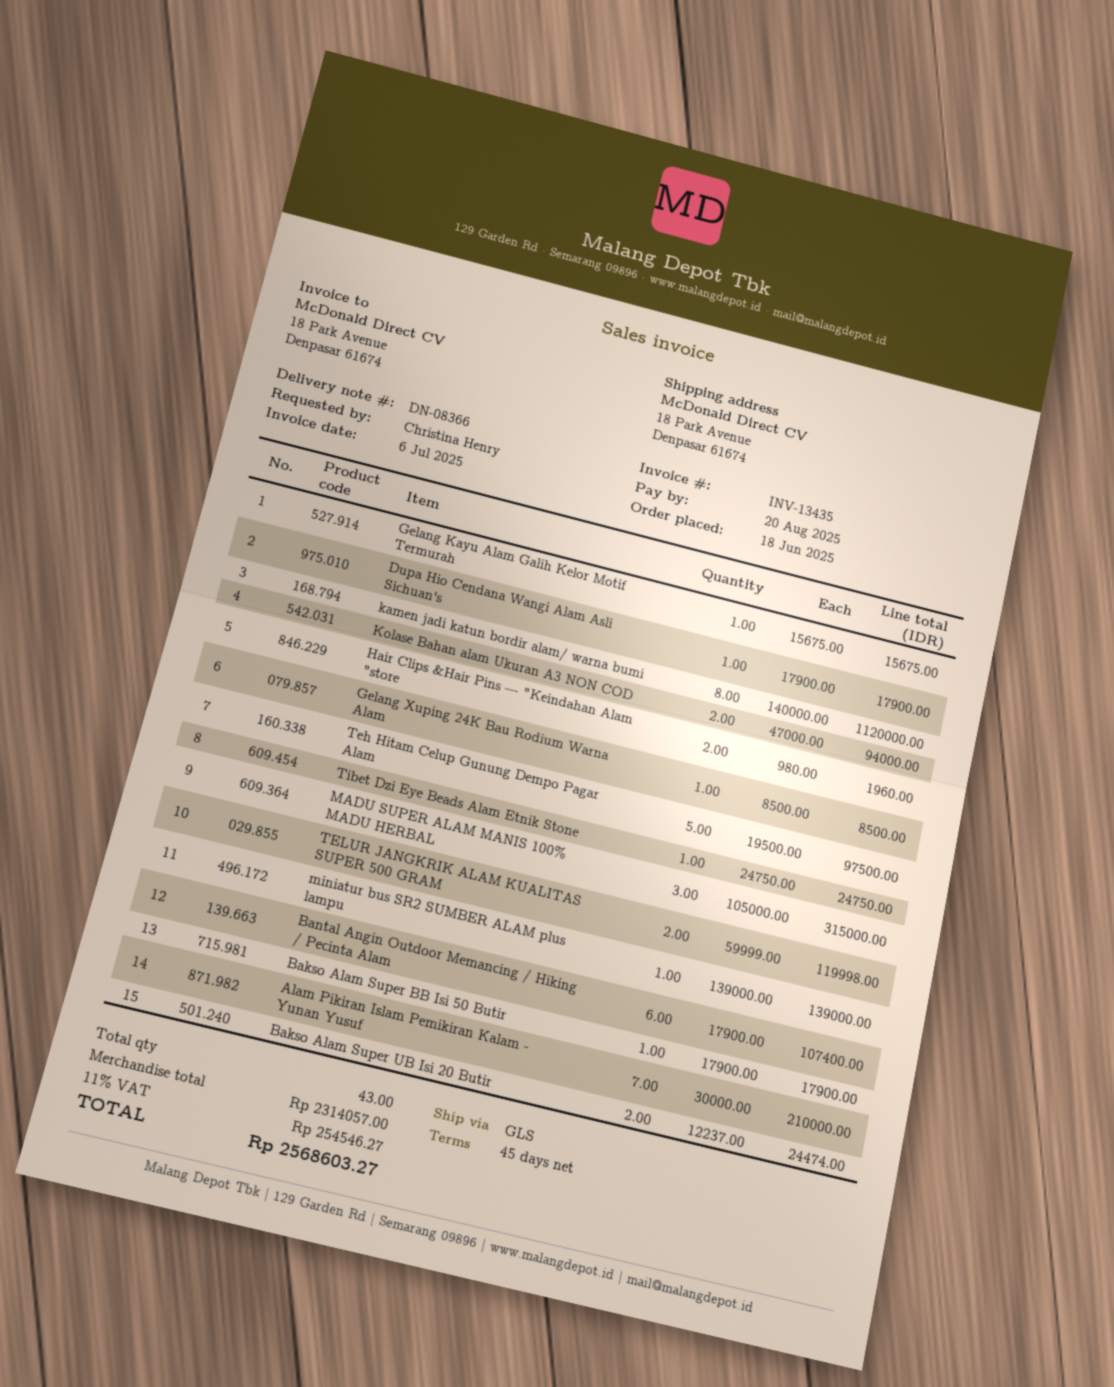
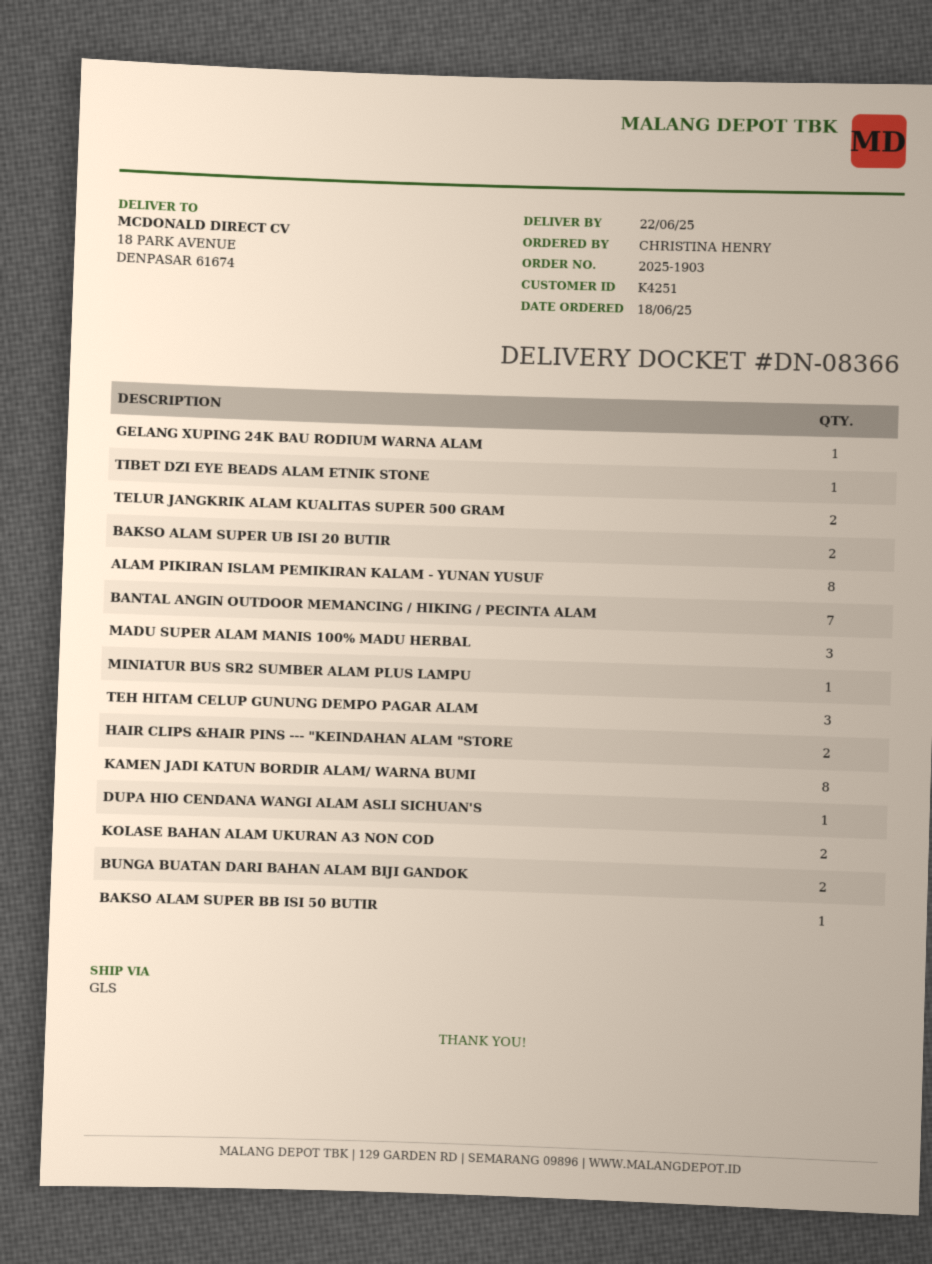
Gelang Kayu Alam Galih Kelor Motif Termurah: 1 -> none
Teh Hitam Celup Gunung Dempo Pagar Alam: 5 -> 3
Bantal Angin Outdoor Memancing / Hiking / Pecinta Alam: 6 -> 7
Alam Pikiran Islam Pemikiran Kalam - Yunan Yusuf: 7 -> 8
BUNGA BUATAN DARI BAHAN ALAM BIJI GANDOK: none -> 2

